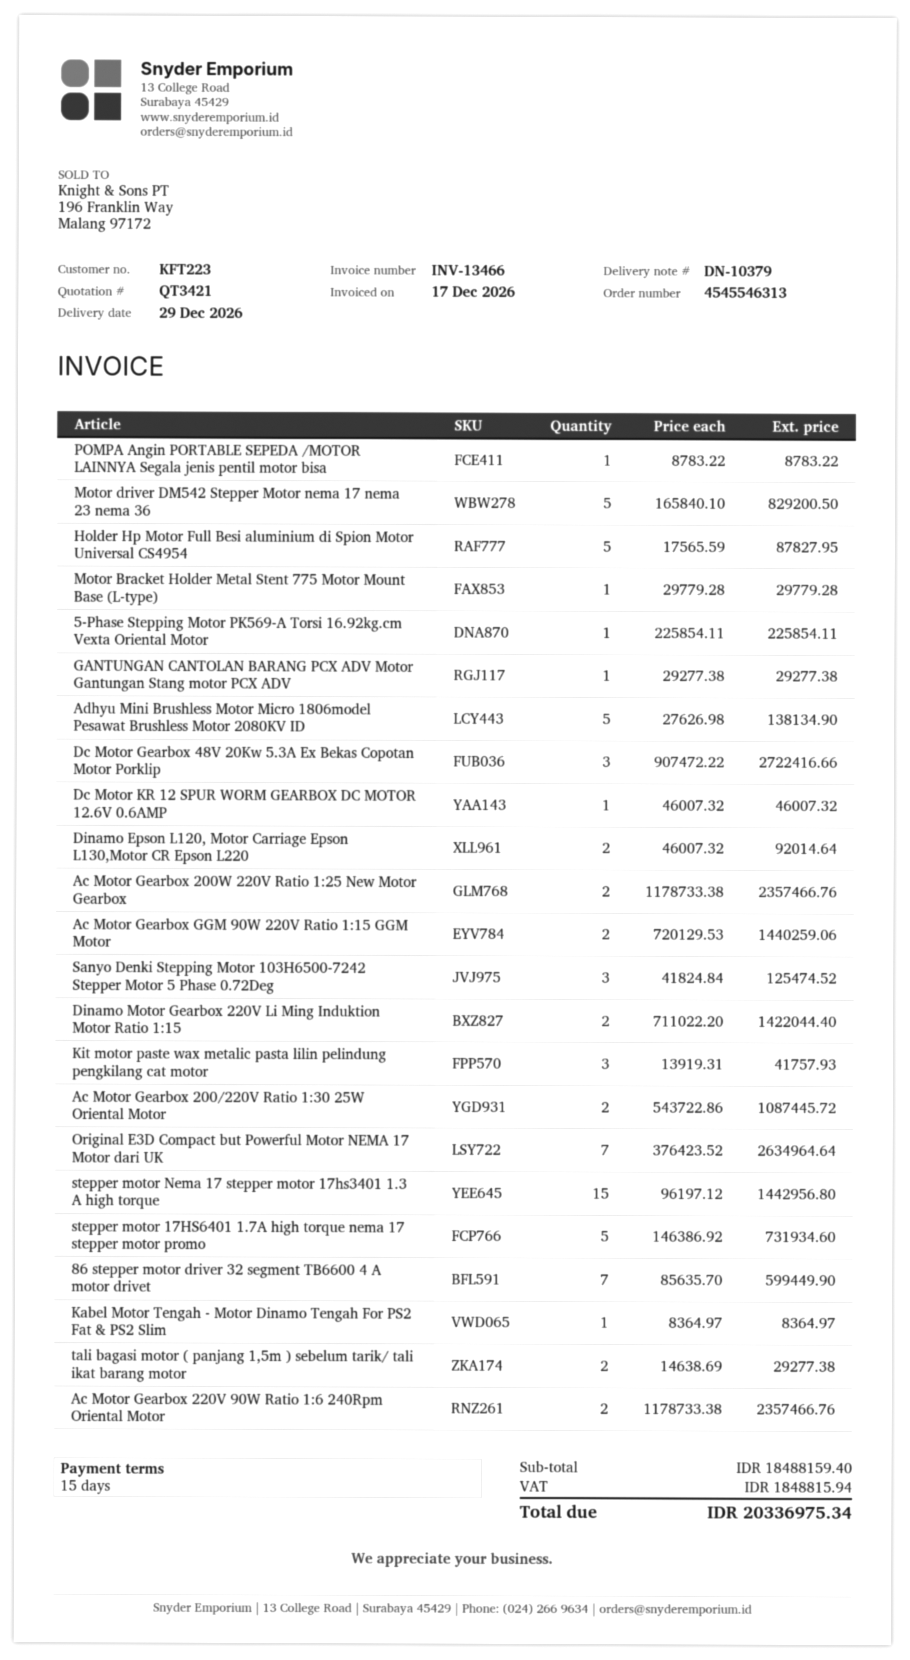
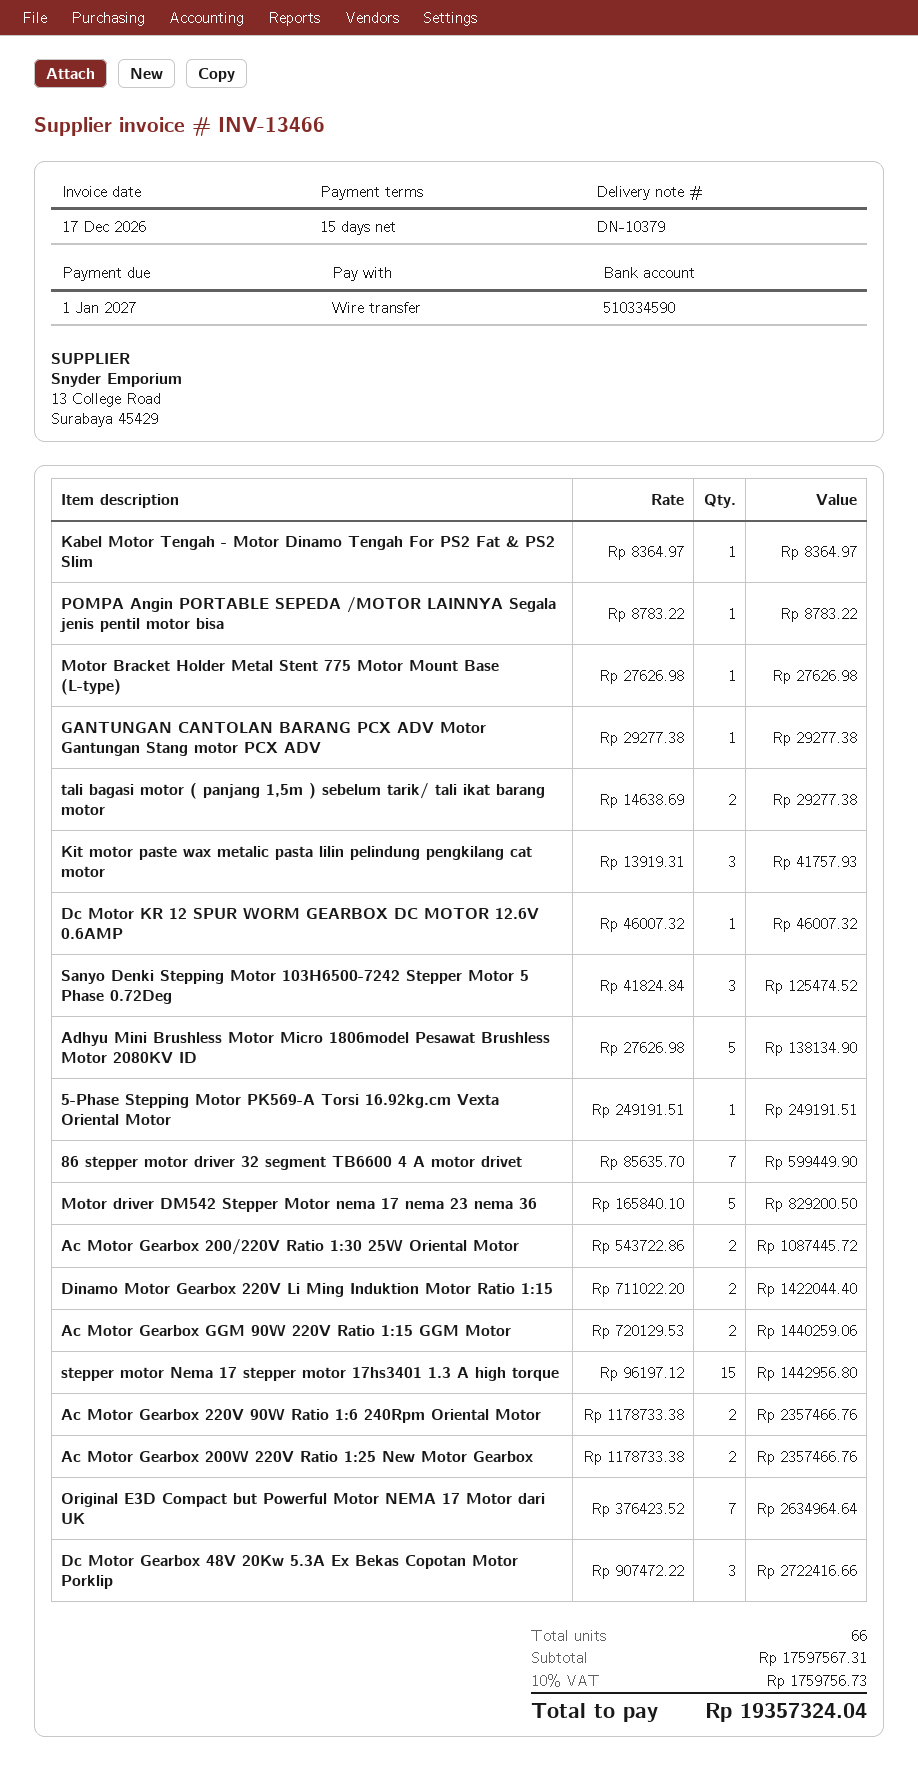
Holder Hp Motor Full Besi aluminium di Spion Motor Universal CS4954: 5 x 17565.59 = 87827.95 -> none
Motor Bracket Holder Metal Stent 775 Motor Mount Base (L-type): 1 x 29779.28 = 29779.28 -> 1 x 27626.98 = 27626.98
5-Phase Stepping Motor PK569-A Torsi 16.92kg.cm Vexta Oriental Motor: 1 x 225854.11 = 225854.11 -> 1 x 249191.51 = 249191.51
Dinamo Epson L120, Motor Carriage Epson L130,Motor CR Epson L220: 2 x 46007.32 = 92014.64 -> none
stepper motor 17HS6401 1.7A high torque nema 17 stepper motor promo: 5 x 146386.92 = 731934.60 -> none
subtotal: 18488159.40 -> 17597567.31
tax: 1848815.94 -> 1759756.73
total: 20336975.34 -> 19357324.04

